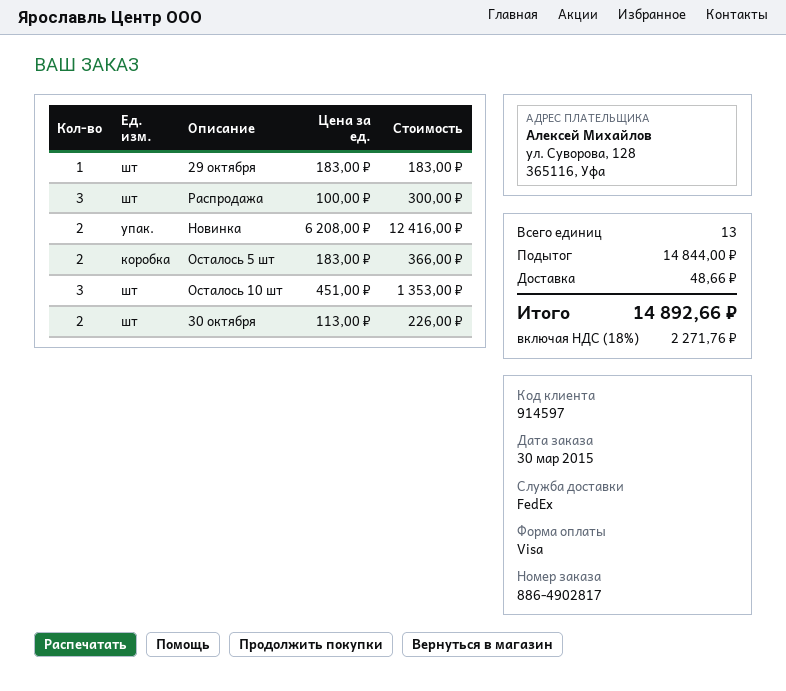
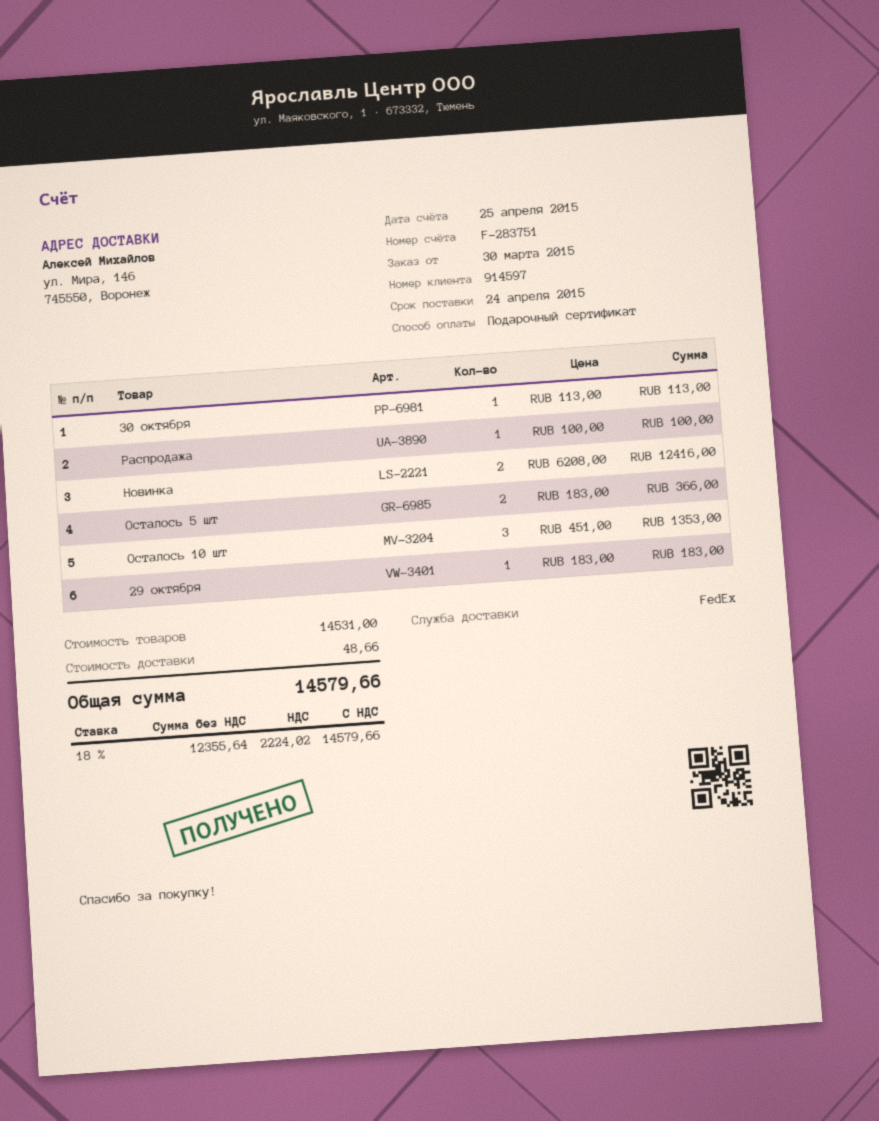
payment method: Visa -> gift card
Распродажа: 3 x 100.00 = 300.00 -> 1 x 100.00 = 100.00
30 октября: 2 x 113.00 = 226.00 -> 1 x 113.00 = 113.00
subtotal: 14844.00 -> 14531.00
tax: 18% = 2271.76 -> 18% = 2224.02
total: 14892.66 -> 14579.66

